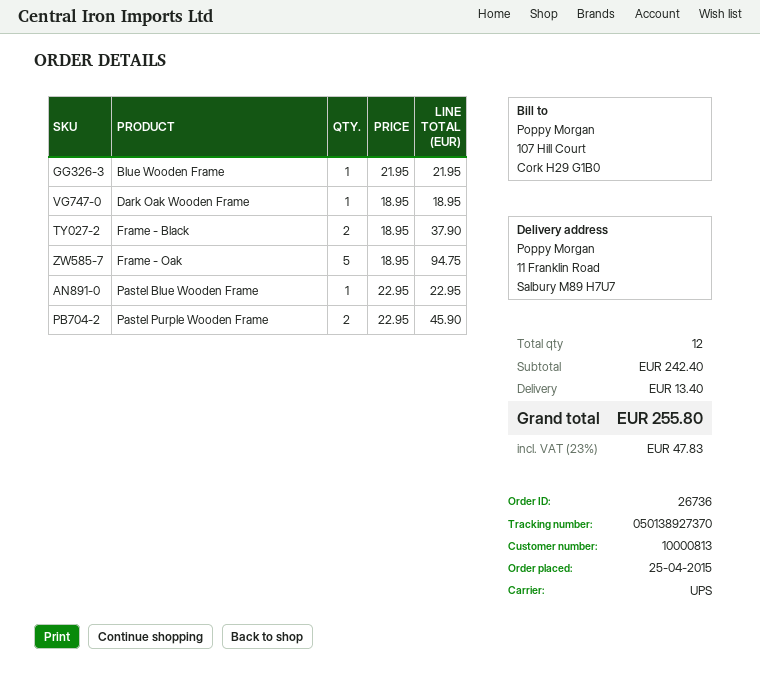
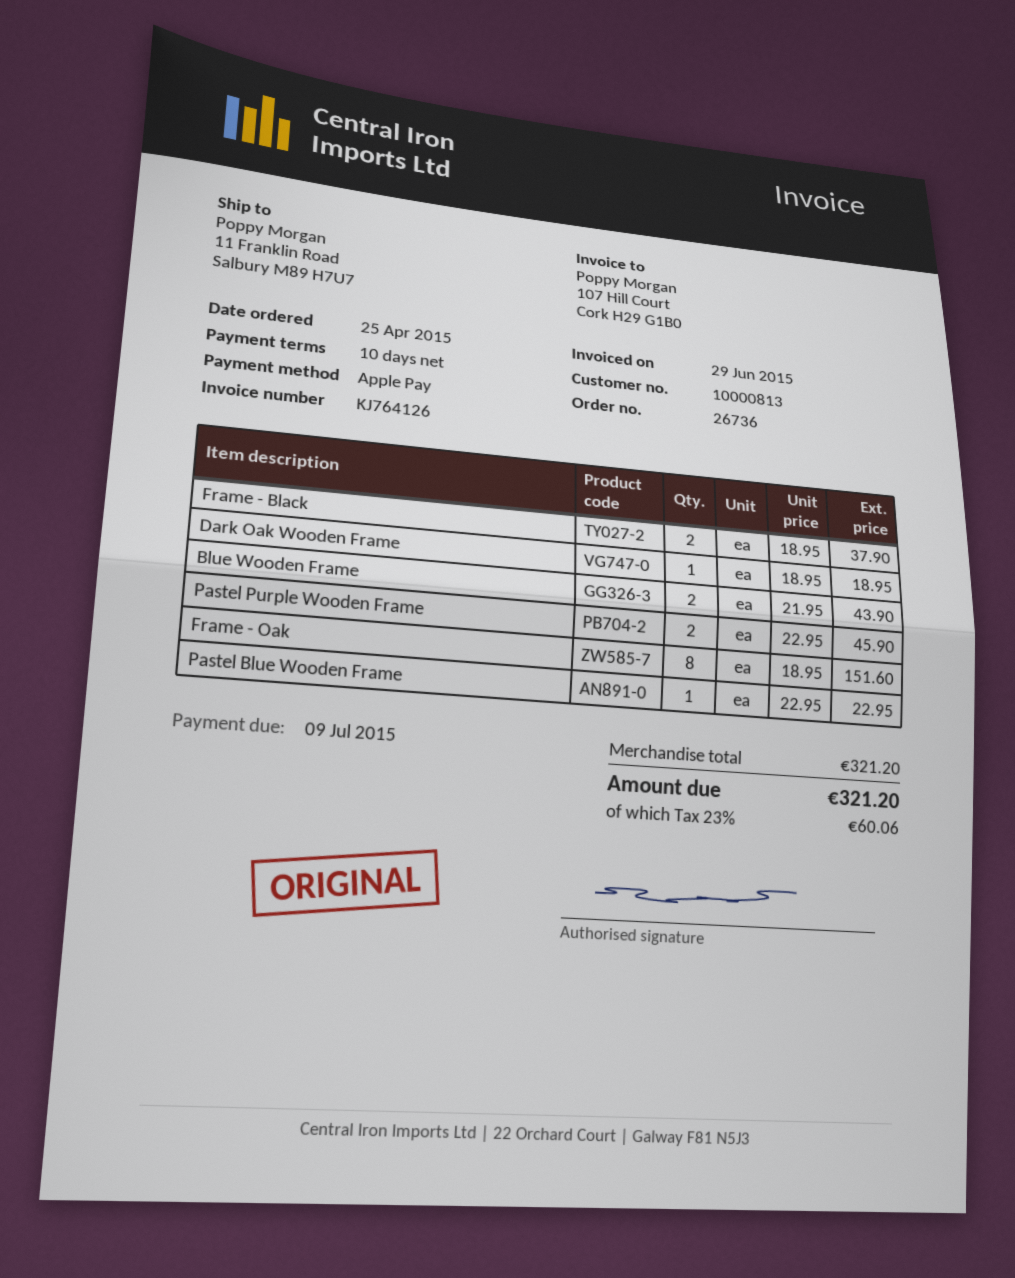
Blue Wooden Frame: 1 x 21.95 = 21.95 -> 2 x 21.95 = 43.90
Frame - Oak: 5 x 18.95 = 94.75 -> 8 x 18.95 = 151.60
subtotal: 242.40 -> 321.20
shipping: 13.40 -> none
tax: 23% = 47.83 -> 23% = 60.06
total: 255.80 -> 321.20

